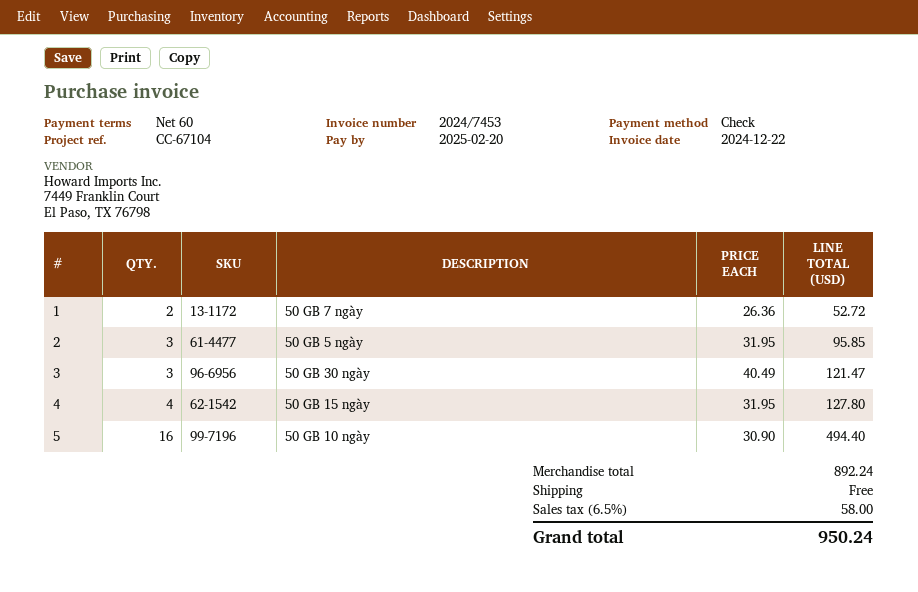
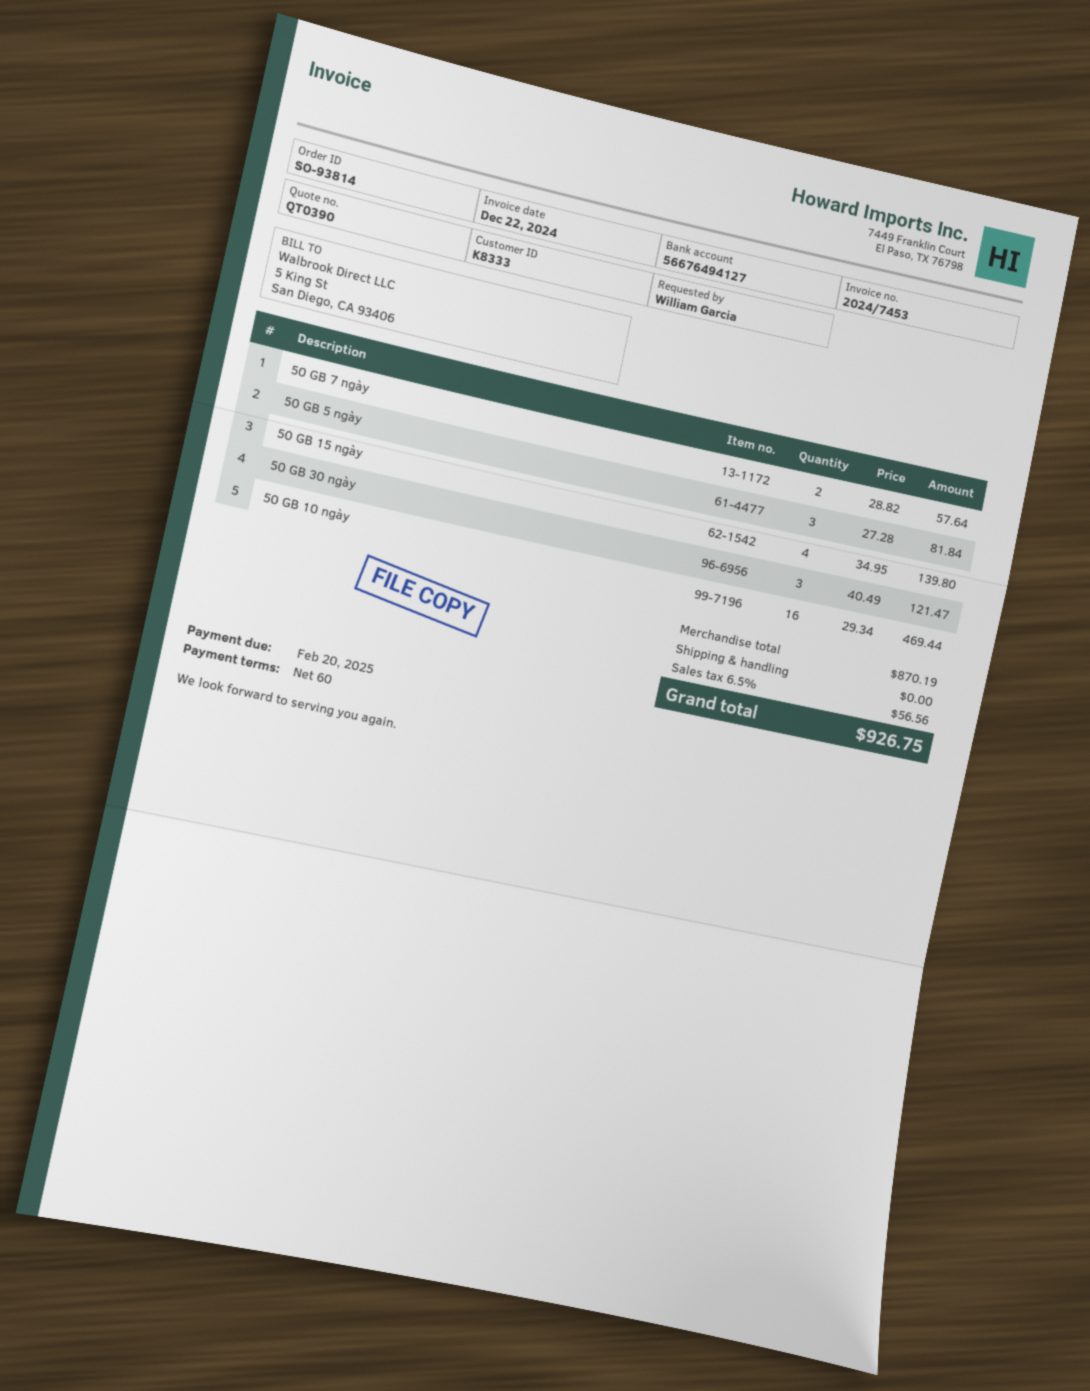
50 GB 7 ngày: 2 x 26.36 = 52.72 -> 2 x 28.82 = 57.64
50 GB 5 ngày: 3 x 31.95 = 95.85 -> 3 x 27.28 = 81.84
50 GB 15 ngày: 4 x 31.95 = 127.80 -> 4 x 34.95 = 139.80
50 GB 10 ngày: 16 x 30.90 = 494.40 -> 16 x 29.34 = 469.44
subtotal: 892.24 -> 870.19
tax: 6.5% = 58.00 -> 6.5% = 56.56
total: 950.24 -> 926.75

